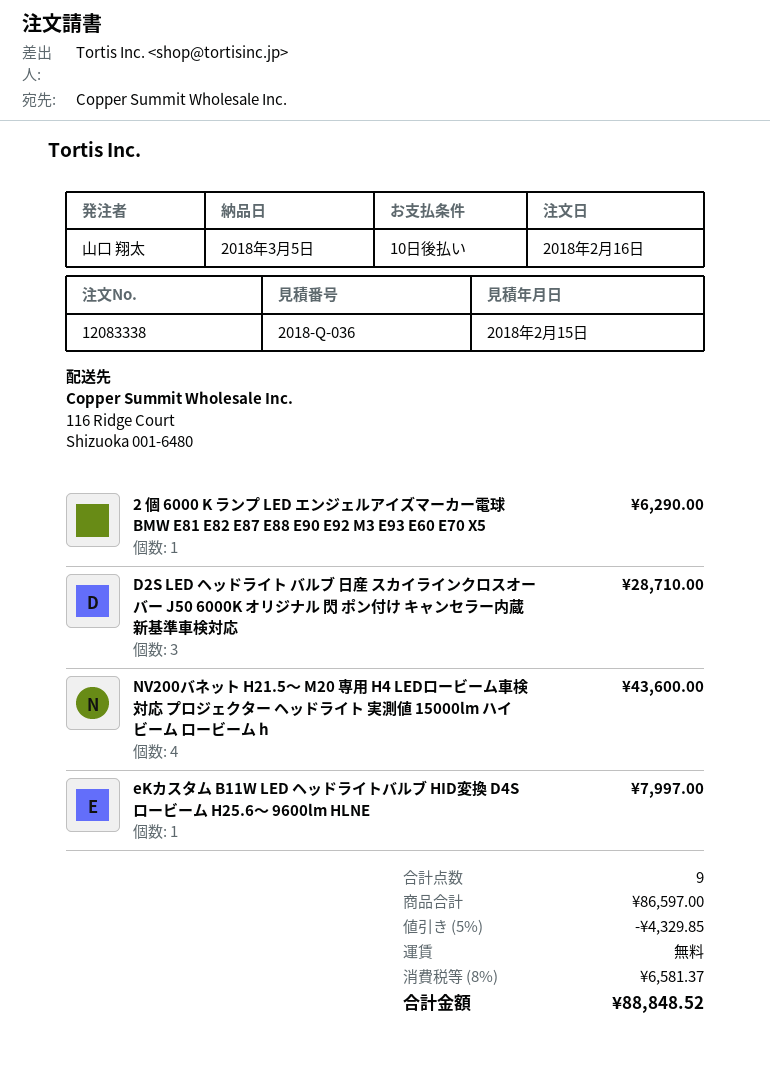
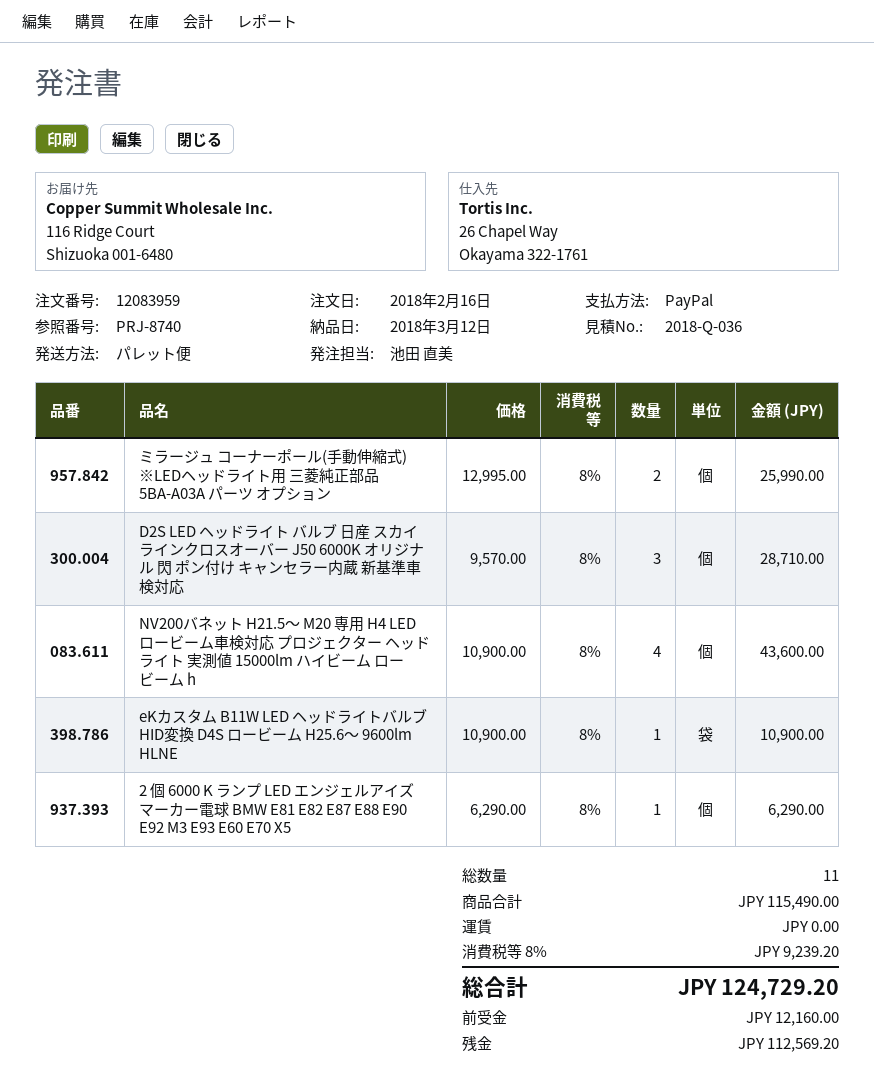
order number: 12083338 -> 12083959
delivery date: 2018-03-05 -> 2018-03-12
ordered by: 山口 翔太 -> 池田 直美
eKカスタム B11W LED ヘッドライトバルブ HID変換 D4S ロービーム H25.6〜 9600lm HLNE: 1 for 7997.00 -> 1 for 10900.00
ミラージュ コーナーポール(手動伸縮式) ※LEDヘッドライト用 三菱純正部品 5BA-A03A パーツ オプション: none -> 2 for 25990.00
total quantity: 9 -> 11
subtotal: 86597.00 -> 115490.00
discount: 5% = 4329.85 -> none
tax: 8% = 6581.37 -> 8% = 9239.20
total: 88848.52 -> 124729.20

